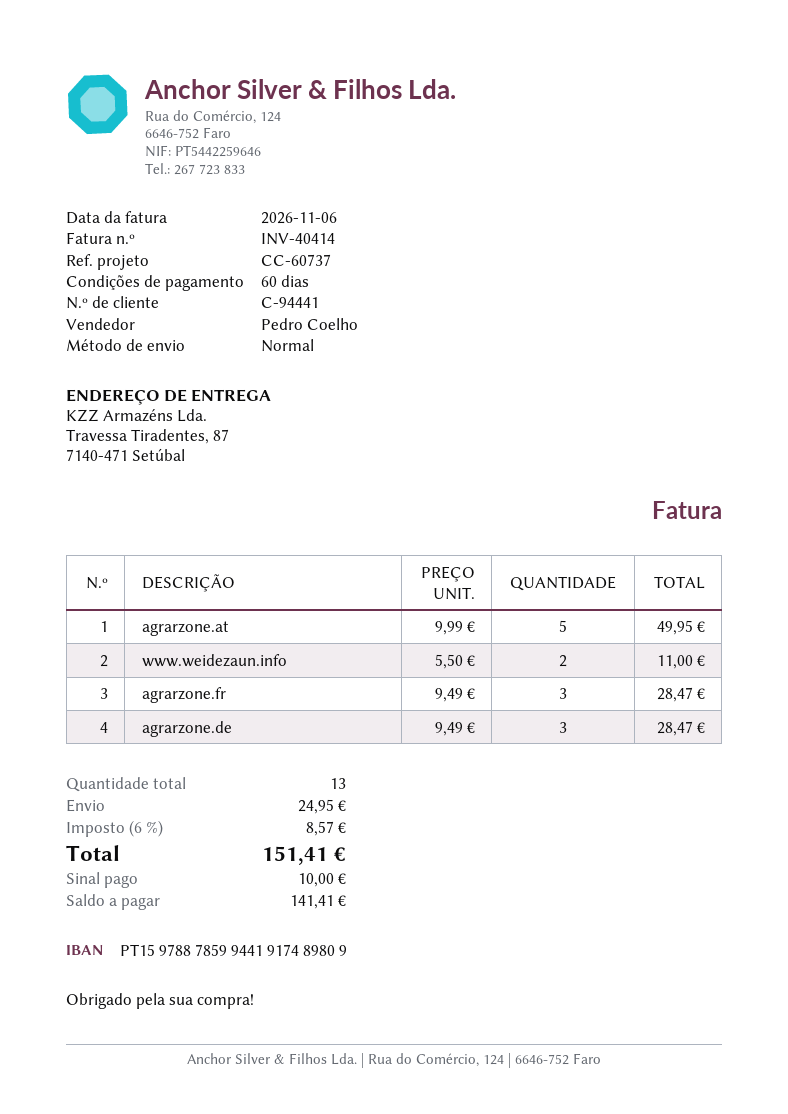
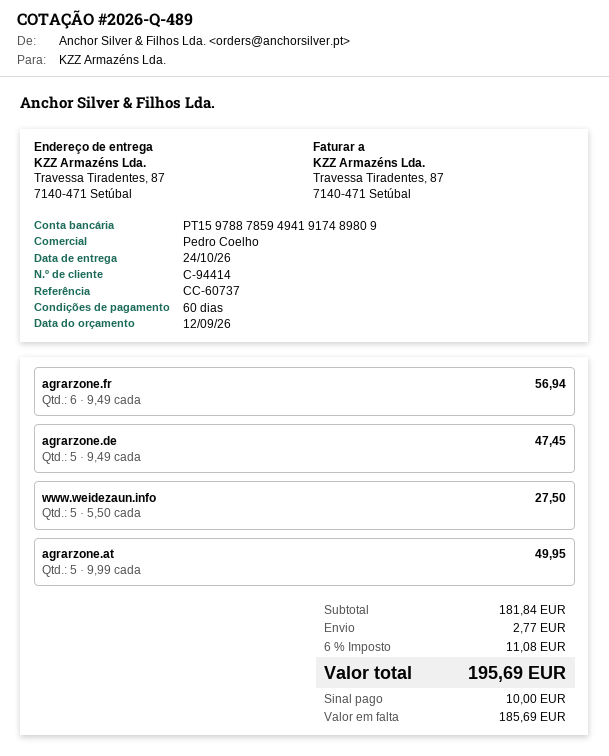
customer number: C-94441 -> C-94414
bank account: PT15978878599441917489809 -> PT15978878594941917489809
www.weidezaun.info: 2 x 5.50 = 11.00 -> 5 x 5.50 = 27.50
agrarzone.fr: 3 x 9.49 = 28.47 -> 6 x 9.49 = 56.94
agrarzone.de: 3 x 9.49 = 28.47 -> 5 x 9.49 = 47.45
shipping: 24.95 -> 2.77
tax: 6% = 8.57 -> 6% = 11.08
total: 151.41 -> 195.69
balance: 141.41 -> 185.69

